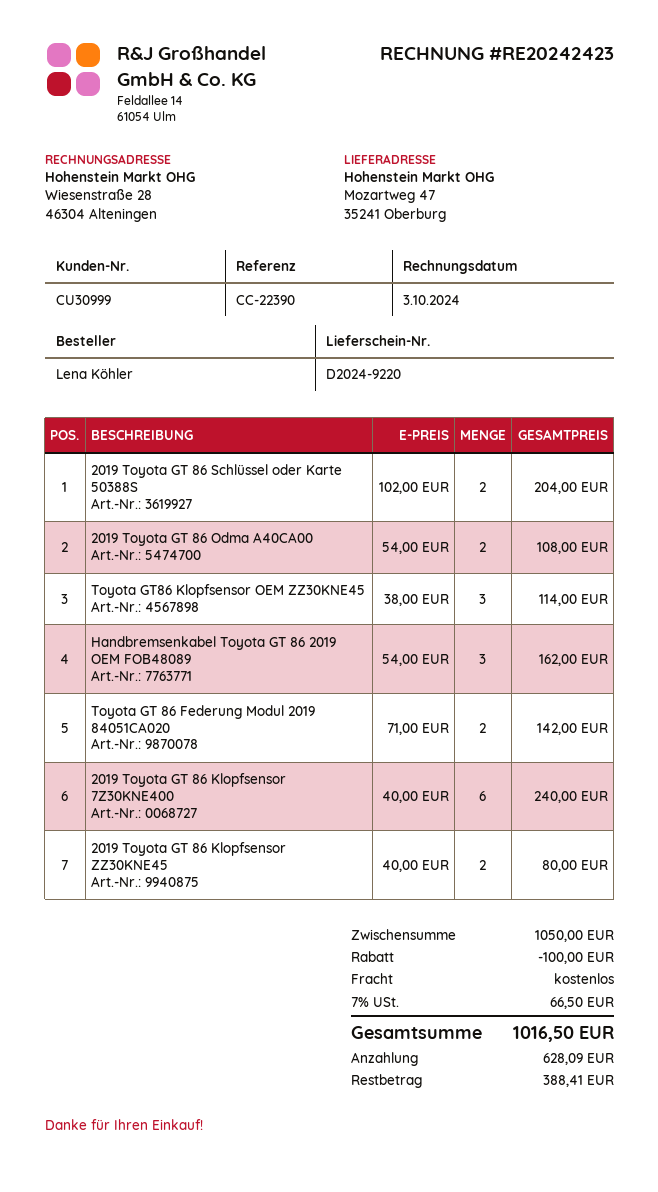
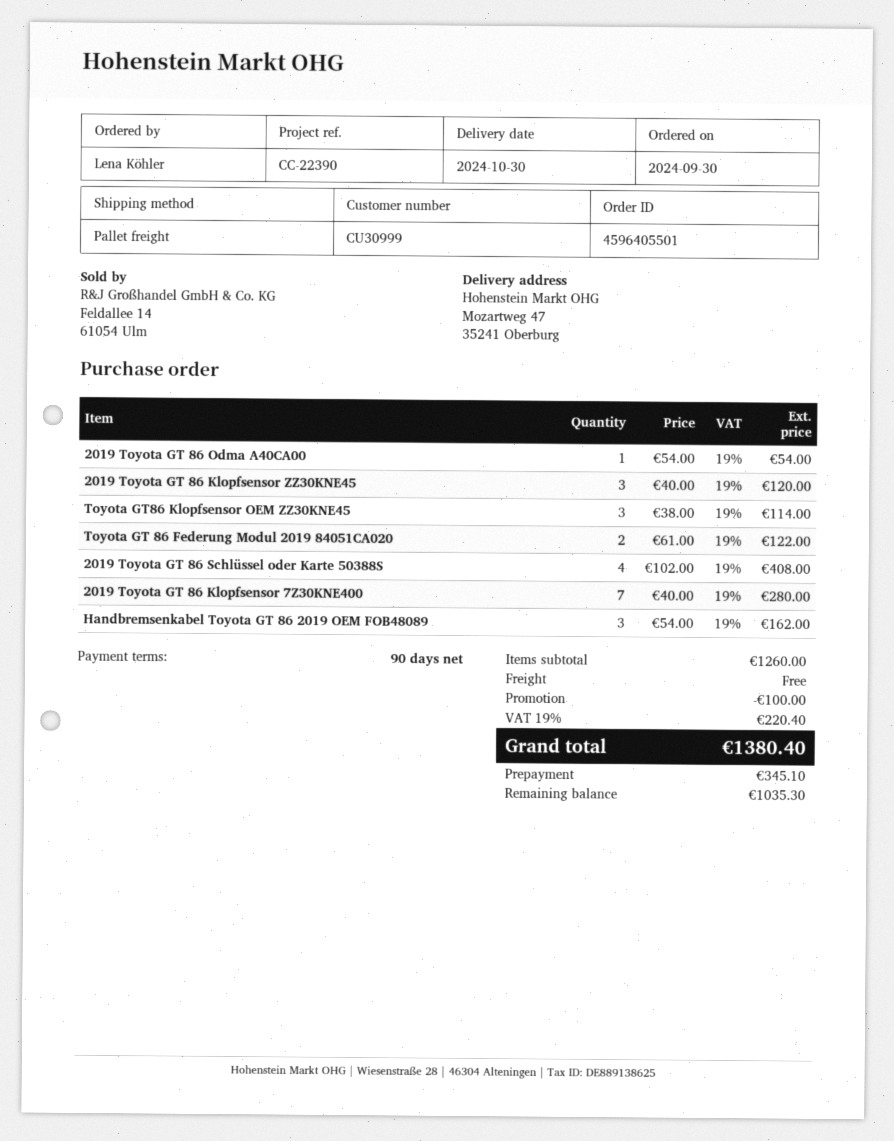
2019 Toyota GT 86 Schlüssel oder Karte 50388S: 2 x 102.00 = 204.00 -> 4 x 102.00 = 408.00
2019 Toyota GT 86 Odma A40CA00: 2 x 54.00 = 108.00 -> 1 x 54.00 = 54.00
Toyota GT 86 Federung Modul 2019 84051CA020: 2 x 71.00 = 142.00 -> 2 x 61.00 = 122.00
2019 Toyota GT 86 Klopfsensor 7Z30KNE400: 6 x 40.00 = 240.00 -> 7 x 40.00 = 280.00
2019 Toyota GT 86 Klopfsensor ZZ30KNE45: 2 x 40.00 = 80.00 -> 3 x 40.00 = 120.00
subtotal: 1050.00 -> 1260.00
tax: 7% = 66.50 -> 19% = 220.40
total: 1016.50 -> 1380.40
deposit: 628.09 -> 345.10
balance: 388.41 -> 1035.30

